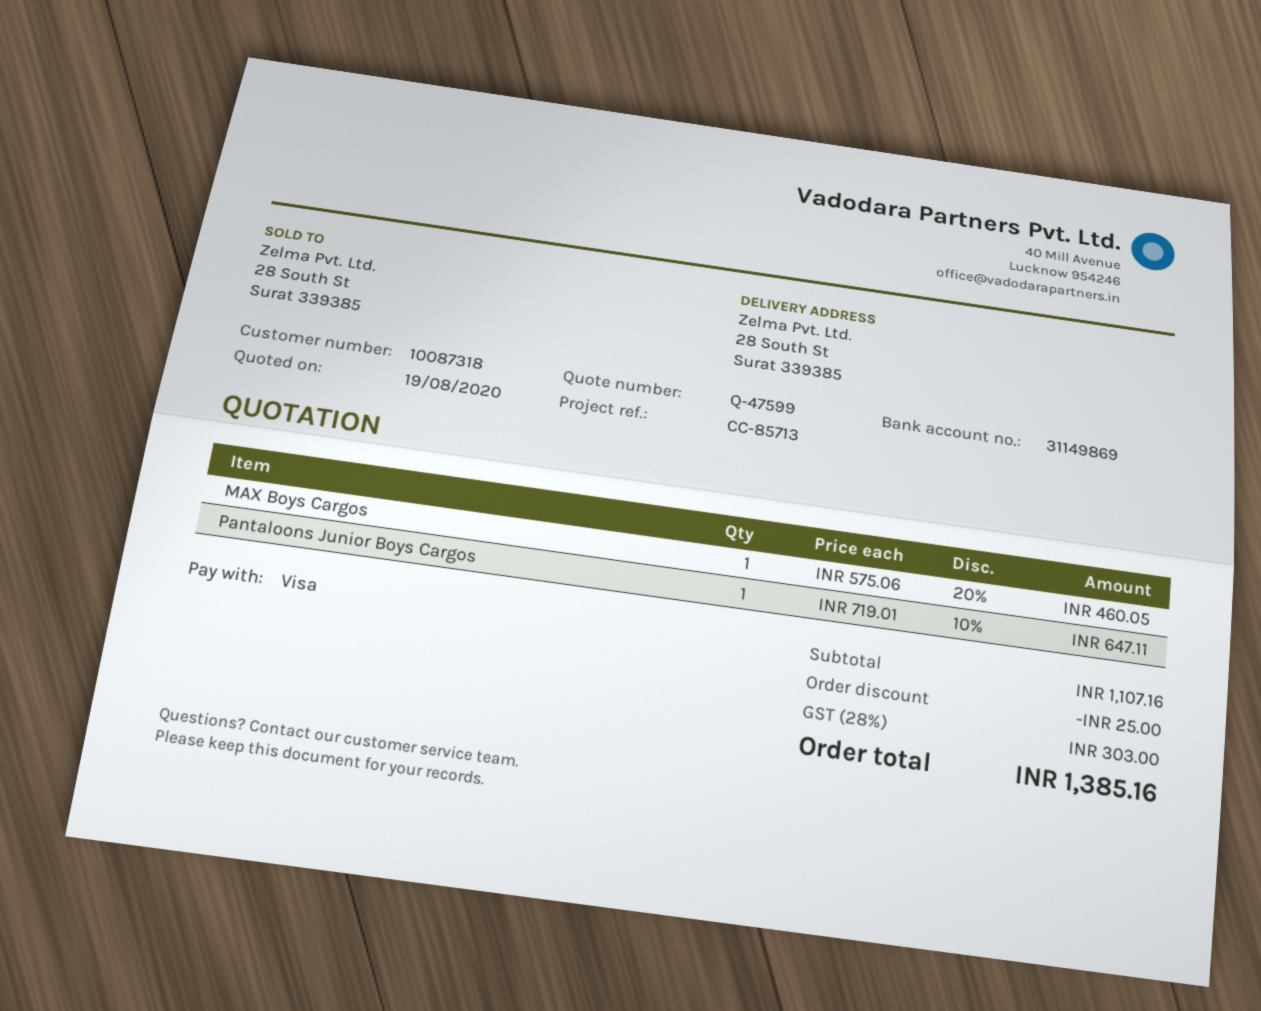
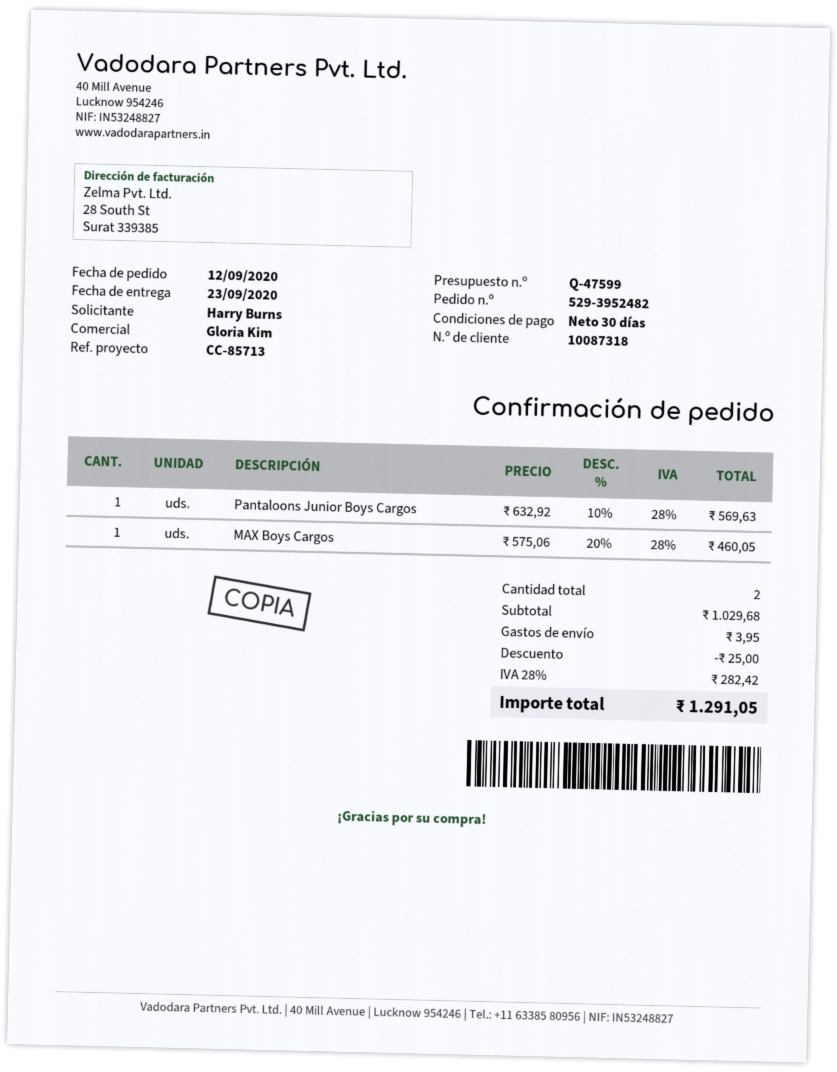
Pantaloons Junior Boys Cargos: 1 x 719.01 - 10% = 647.11 -> 1 x 632.92 - 10% = 569.63
subtotal: 1107.16 -> 1029.68
shipping: none -> 3.95
tax: 28% = 303.00 -> 28% = 282.42
total: 1385.16 -> 1291.05

